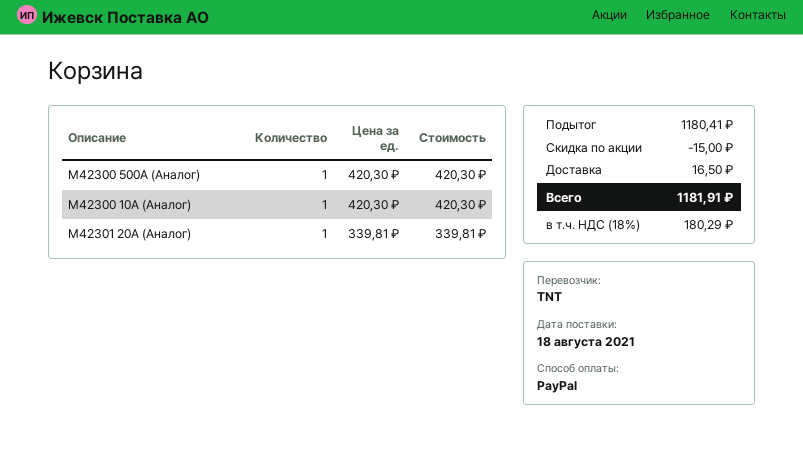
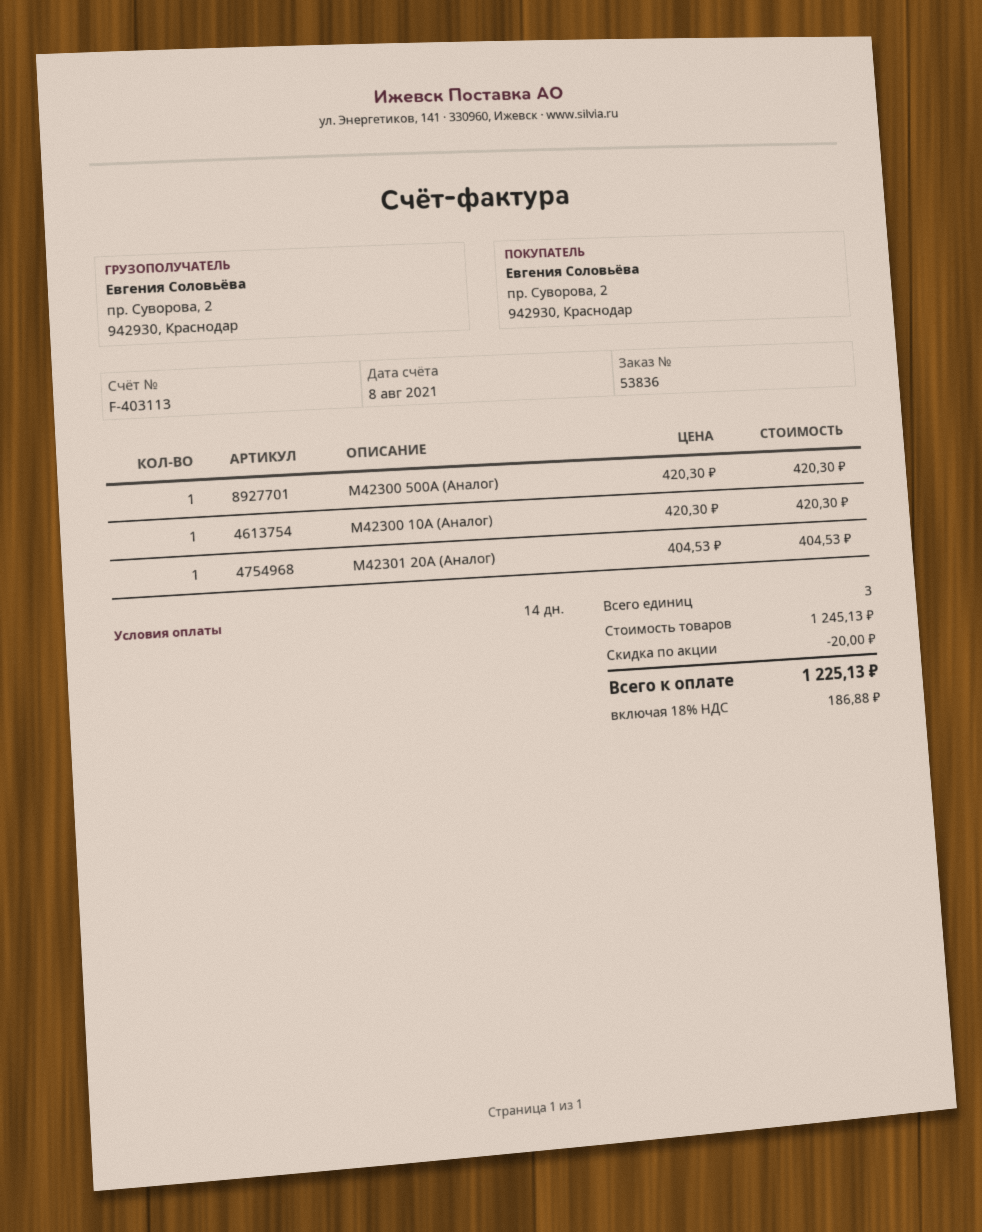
М42301 20А (Аналог): 1 x 339.81 = 339.81 -> 1 x 404.53 = 404.53
subtotal: 1180.41 -> 1245.13
discount: 15.00 -> 20.00
shipping: 16.50 -> none
tax: 18% = 180.29 -> 18% = 186.88
total: 1181.91 -> 1225.13

